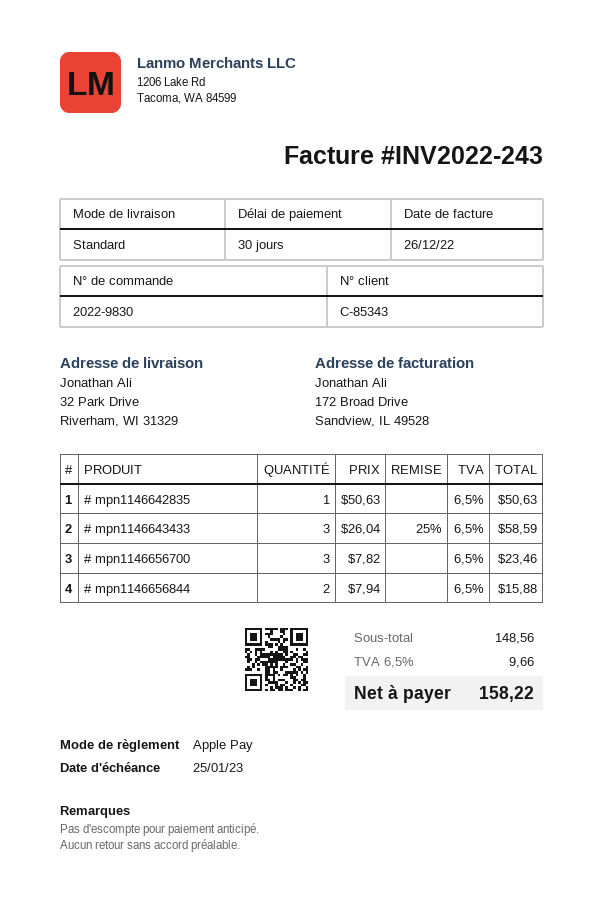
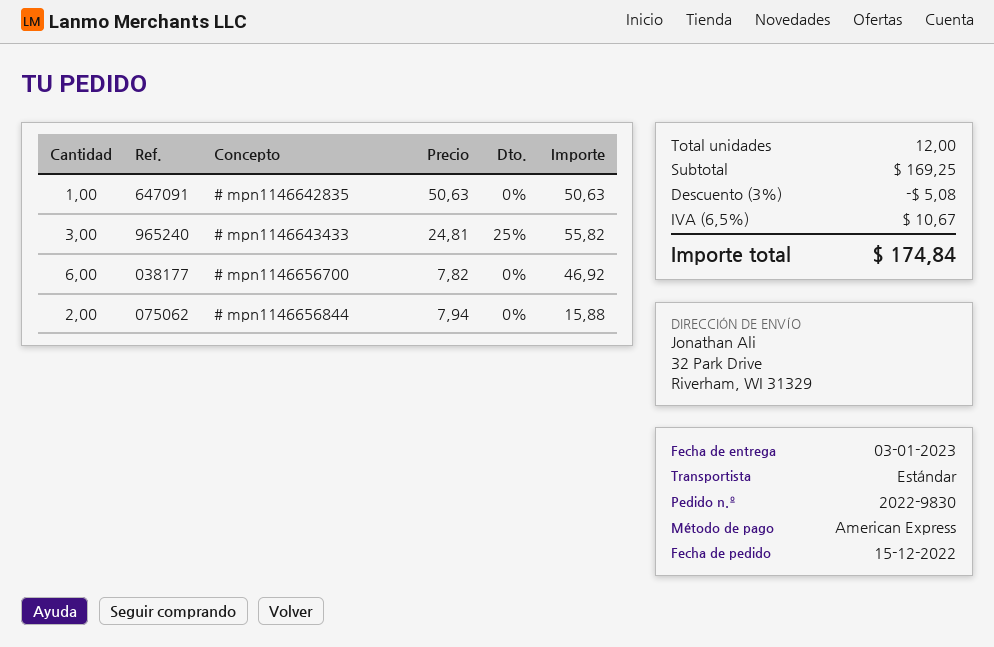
payment method: Apple Pay -> American Express
# mpn1146643433: 3 x 26.04 - 25% = 58.59 -> 3 x 24.81 - 25% = 55.82
# mpn1146656700: 3 x 7.82 = 23.46 -> 6 x 7.82 = 46.92
subtotal: 148.56 -> 169.25
discount: none -> 3% = 5.08
tax: 6.5% = 9.66 -> 6.5% = 10.67
total: 158.22 -> 174.84

